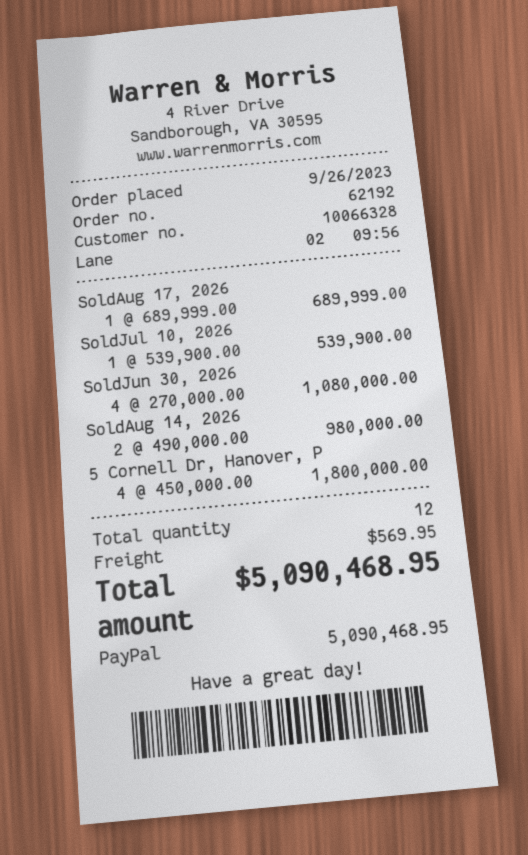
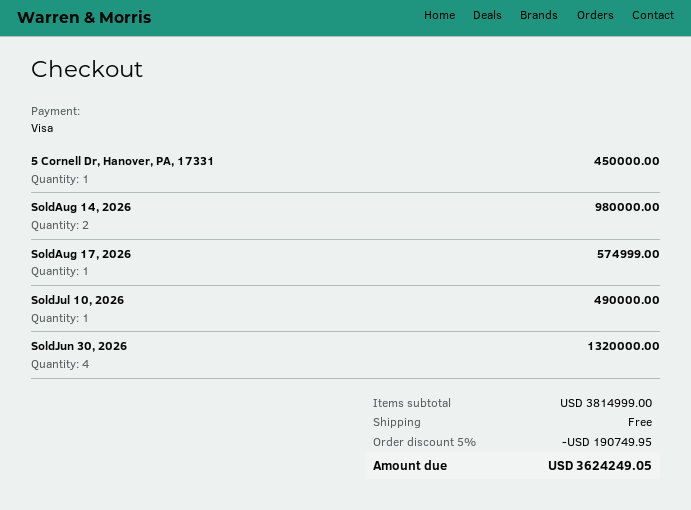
payment method: PayPal -> Visa
SoldAug 17, 2026: 1 for 689999.00 -> 1 for 574999.00
SoldJul 10, 2026: 1 for 539900.00 -> 1 for 490000.00
SoldJun 30, 2026: 4 for 1080000.00 -> 4 for 1320000.00
5 Cornell Dr, Hanover, P: 4 for 1800000.00 -> 1 for 450000.00
discount: none -> 5% = 190749.95
shipping: 569.95 -> 0.00
total: 5090468.95 -> 3624249.05

